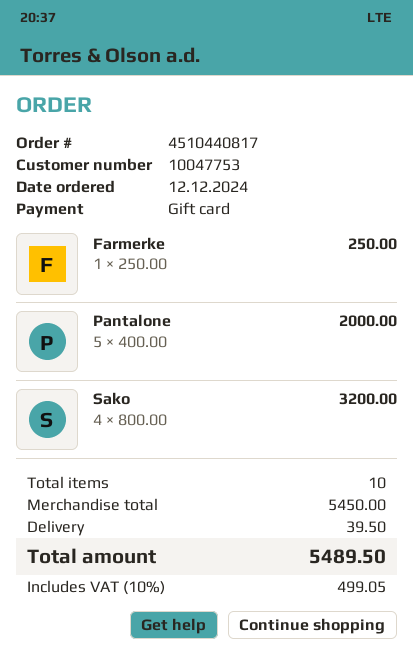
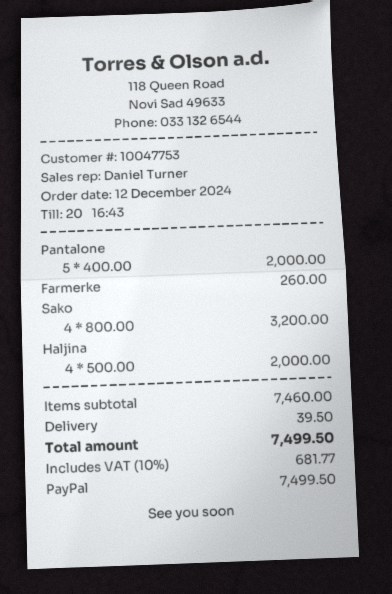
payment method: gift card -> PayPal
Farmerke: 1 x 250.00 = 250.00 -> 1 x 260.00 = 260.00
Haljina: none -> 4 x 500.00 = 2000.00
subtotal: 5450.00 -> 7460.00
tax: 10% = 499.05 -> 10% = 681.77
total: 5489.50 -> 7499.50

